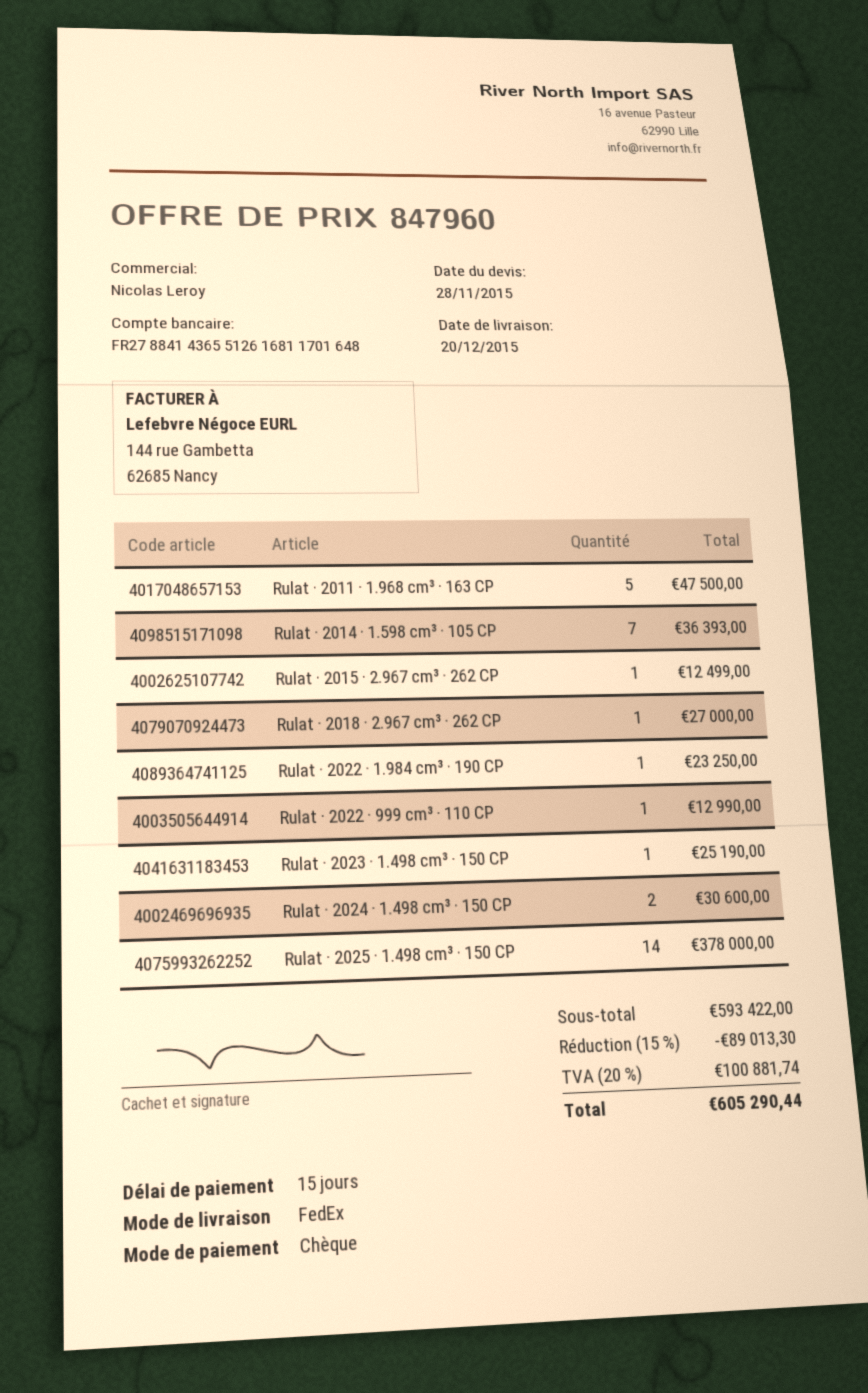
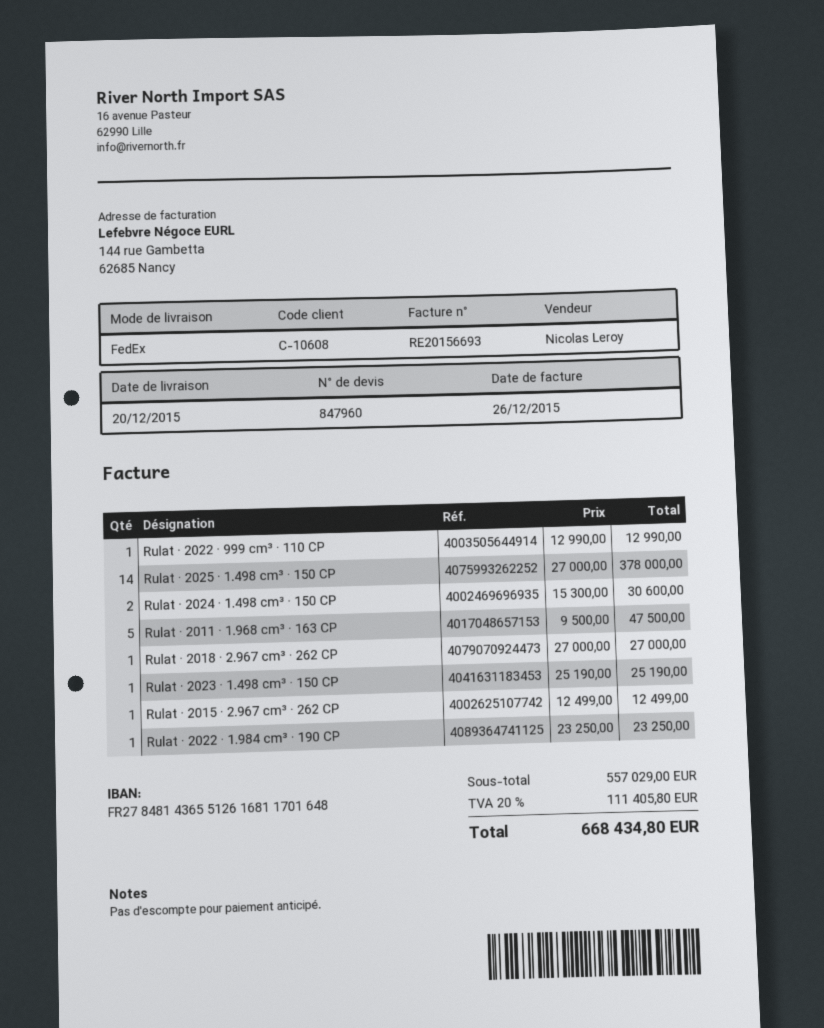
bank account: FR2788414365512616811701648 -> FR2784814365512616811701648
Rulat · 2014 · 1.598 cm³ · 105 CP: 7 for 36393.00 -> none
subtotal: 593422.00 -> 557029.00
discount: 15% = 89013.30 -> none
tax: 20% = 100881.74 -> 20% = 111405.80
total: 605290.44 -> 668434.80

